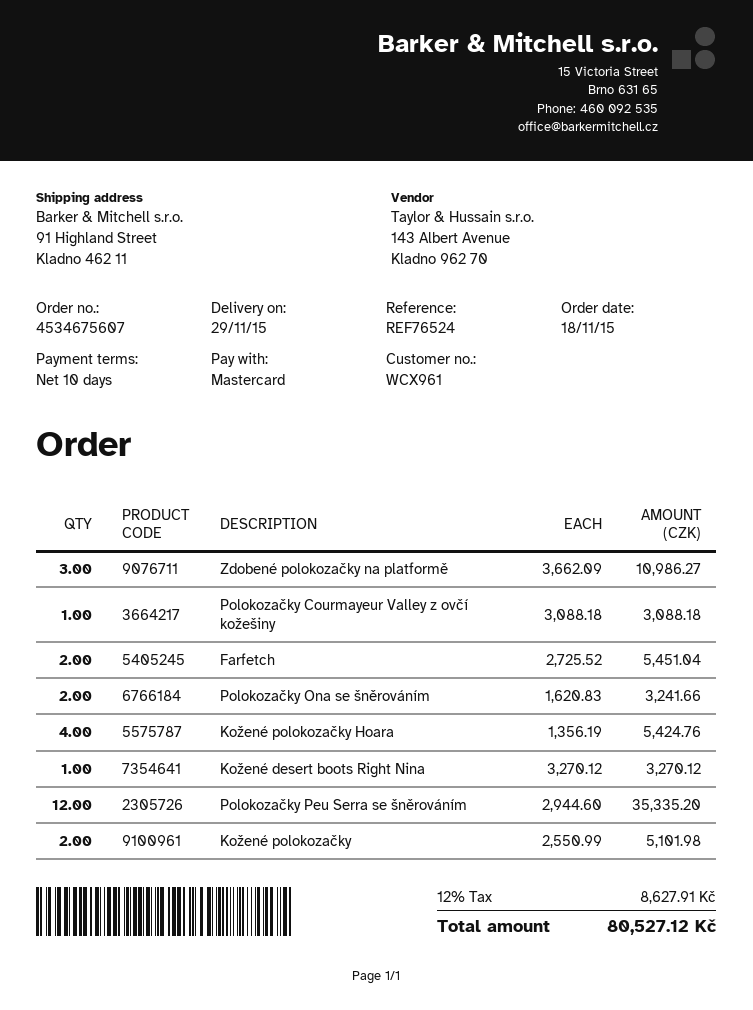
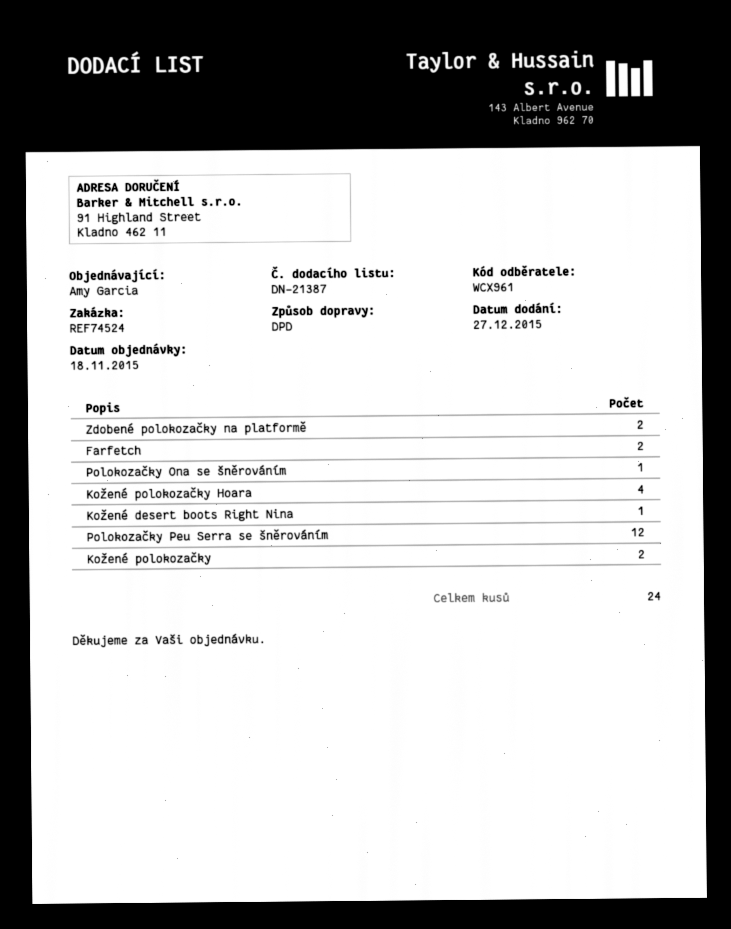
delivery date: 2015-11-29 -> 2015-12-27
reference: REF76524 -> REF74524
Zdobené polokozačky na platformě: 3 -> 2
Polokozačky Courmayeur Valley z ovčí kožešiny: 1 -> none
Polokozačky Ona se šněrováním: 2 -> 1

